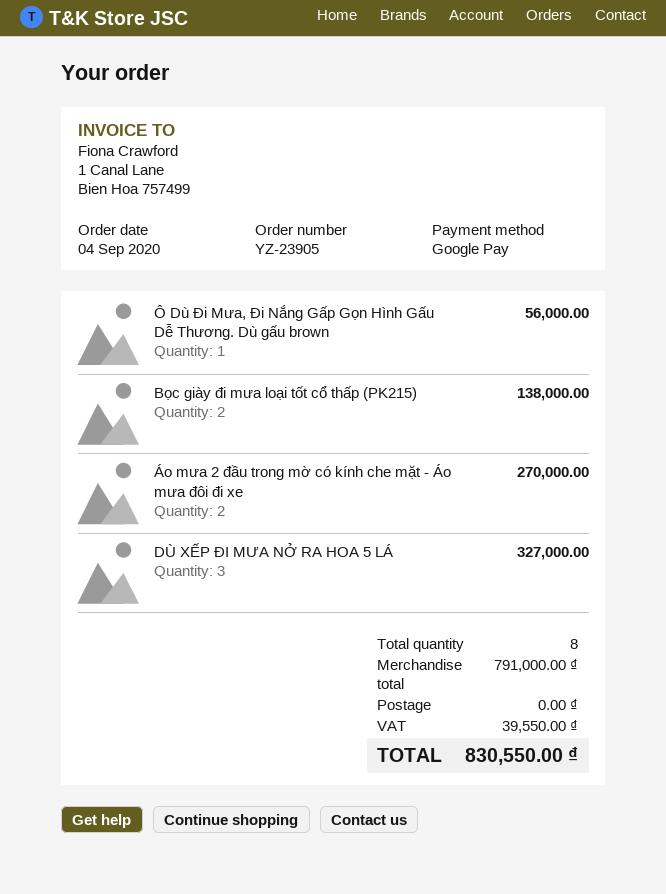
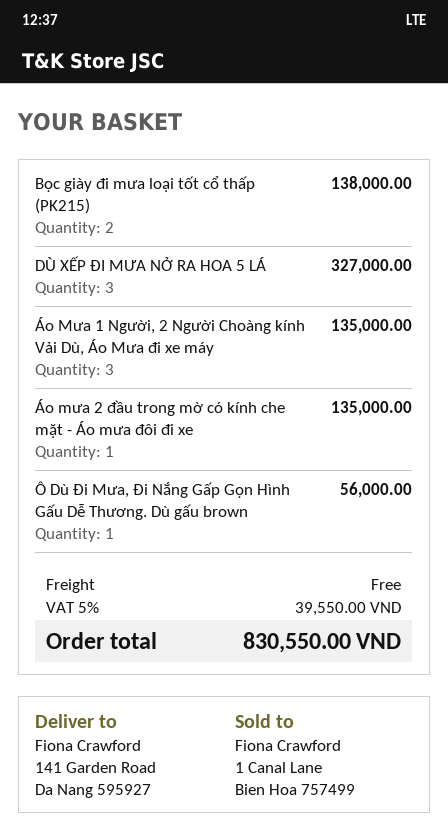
Áo mưa 2 đầu trong mờ có kính che mặt - Áo mưa đôi đi xe: 2 for 270000.00 -> 1 for 135000.00
Áo Mưa 1 Người, 2 Người Choàng kính Vải Dù, Áo Mưa đi xe máy: none -> 3 for 135000.00

